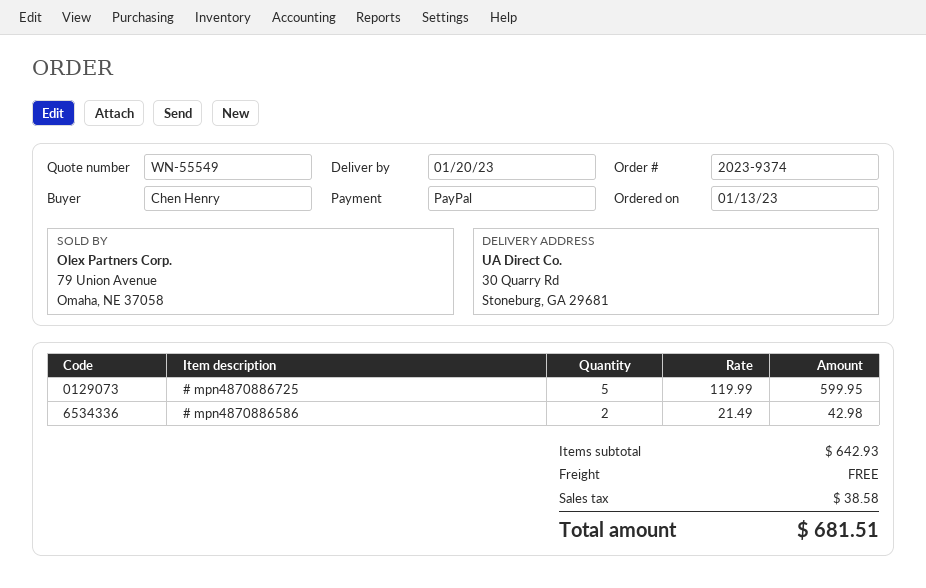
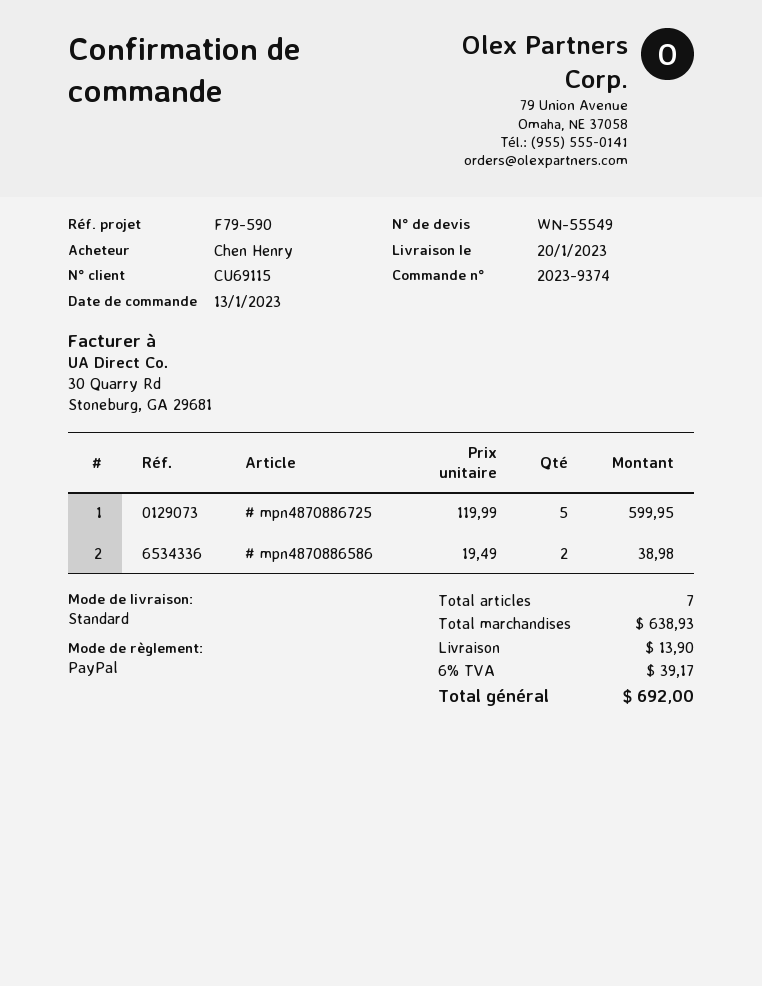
# mpn4870886586: 2 x 21.49 = 42.98 -> 2 x 19.49 = 38.98
subtotal: 642.93 -> 638.93
shipping: 0.00 -> 13.90
tax: 38.58 -> 39.17
total: 681.51 -> 692.00

